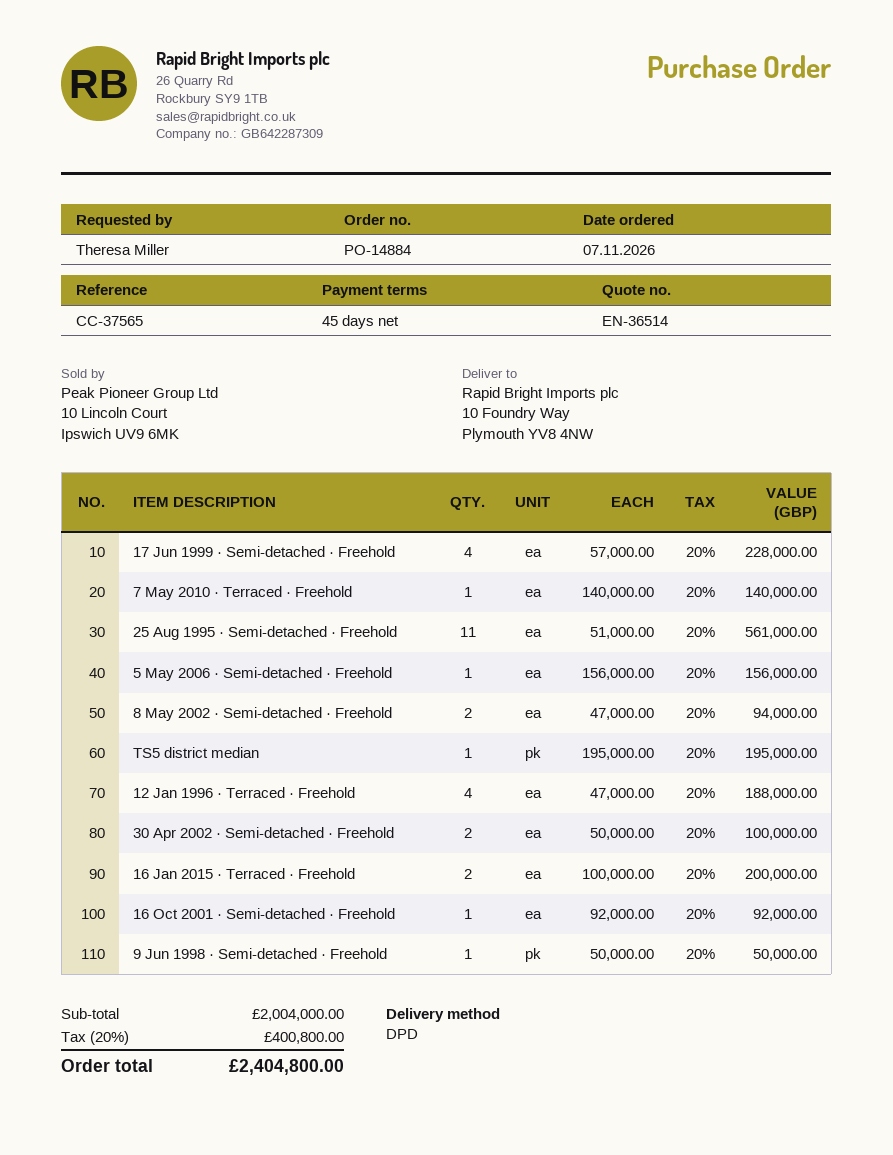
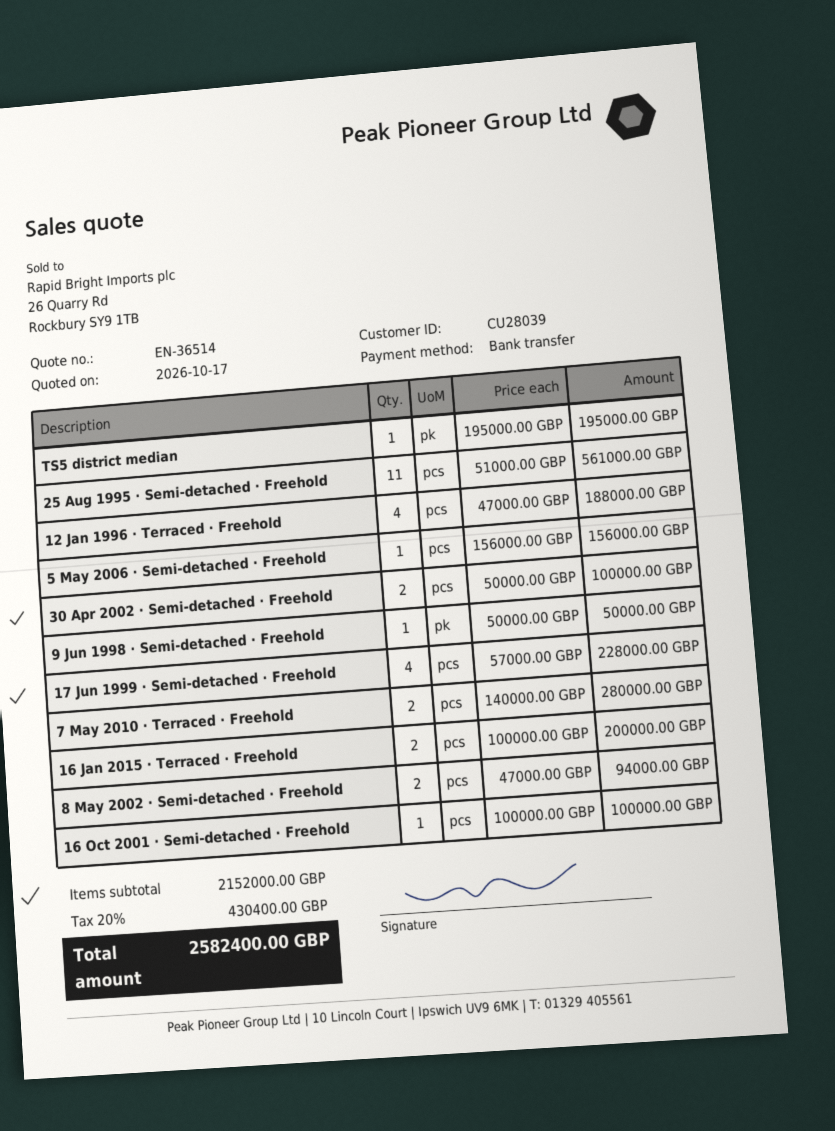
7 May 2010 · Terraced · Freehold: 1 x 140000.00 = 140000.00 -> 2 x 140000.00 = 280000.00
16 Oct 2001 · Semi-detached · Freehold: 1 x 92000.00 = 92000.00 -> 1 x 100000.00 = 100000.00
subtotal: 2004000.00 -> 2152000.00
tax: 20% = 400800.00 -> 20% = 430400.00
total: 2404800.00 -> 2582400.00

